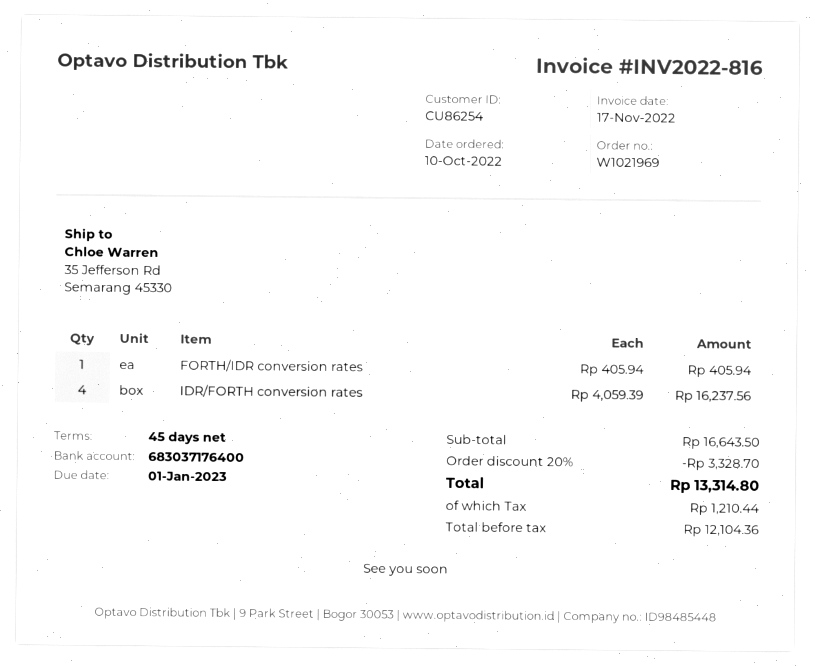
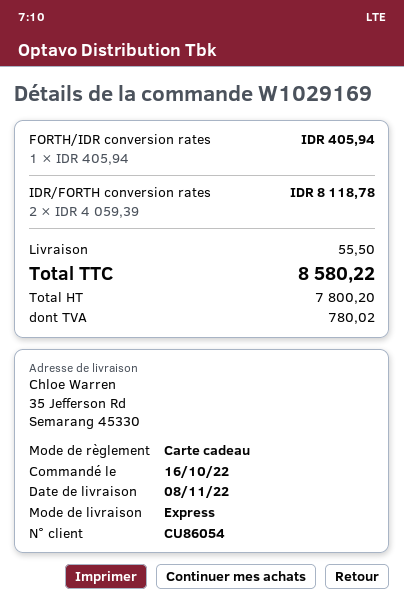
order number: W1021969 -> W1029169
order date: 2022-10-10 -> 2022-10-16
customer number: CU86254 -> CU86054
IDR/FORTH conversion rates: 4 x 4059.39 = 16237.56 -> 2 x 4059.39 = 8118.78
discount: 20% = 3328.70 -> none
shipping: none -> 55.50
net: 12104.36 -> 7800.20
tax: 1210.44 -> 780.02
total: 13314.80 -> 8580.22

